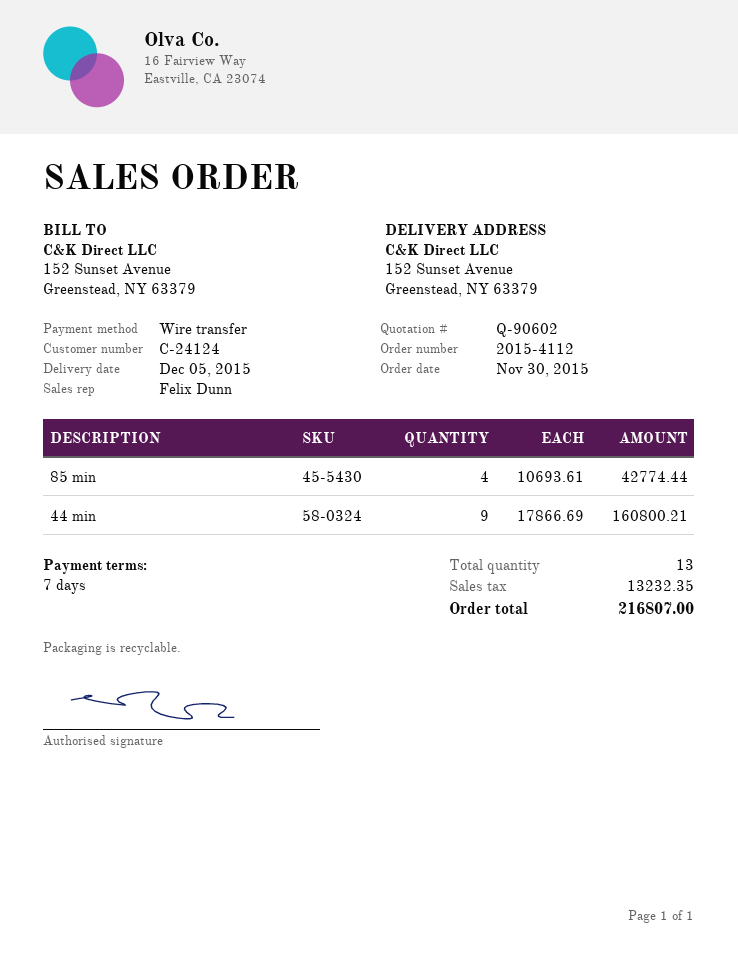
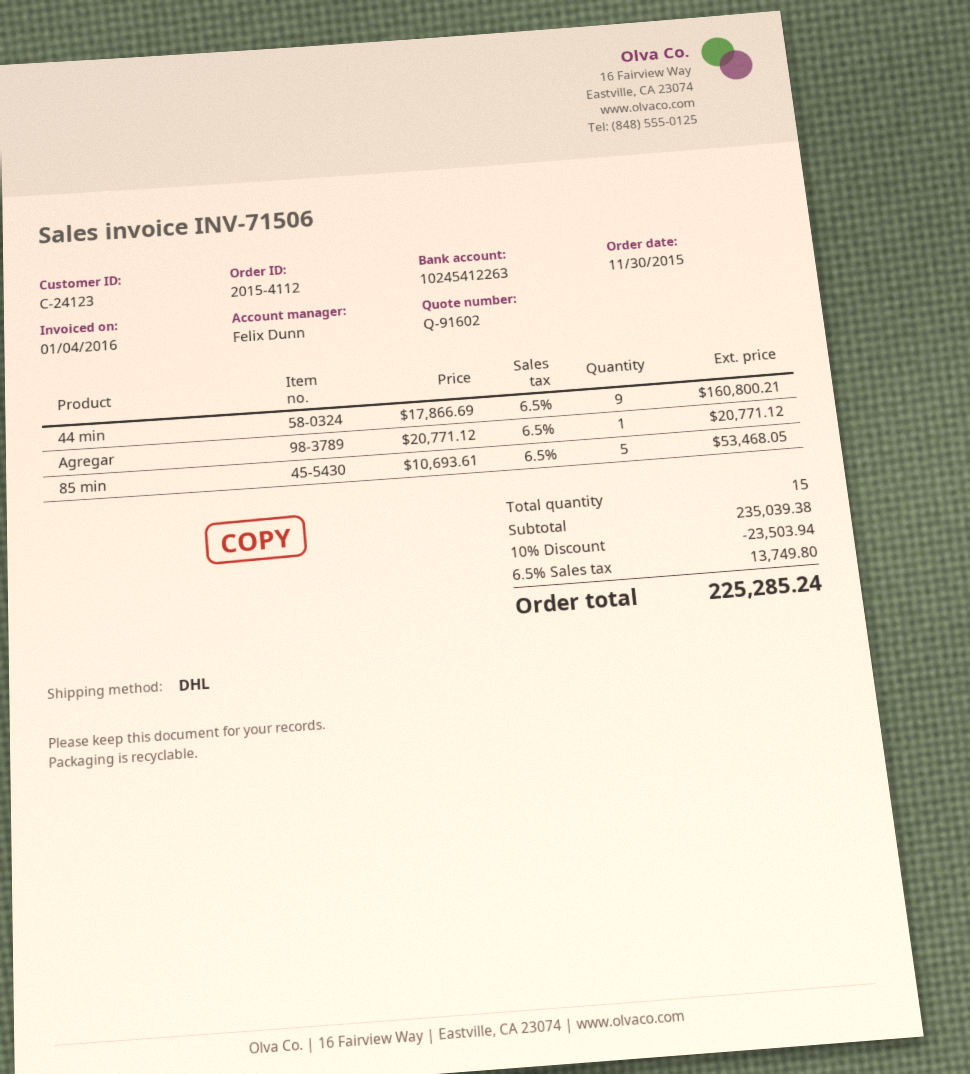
quote number: Q-90602 -> Q-91602
customer number: C-24124 -> C-24123
85 min: 4 x 10693.61 = 42774.44 -> 5 x 10693.61 = 53468.05
Agregar: none -> 1 x 20771.12 = 20771.12
total quantity: 13 -> 15
discount: none -> 10% = 23503.94
tax: 13232.35 -> 13749.80
total: 216807.00 -> 225285.24

